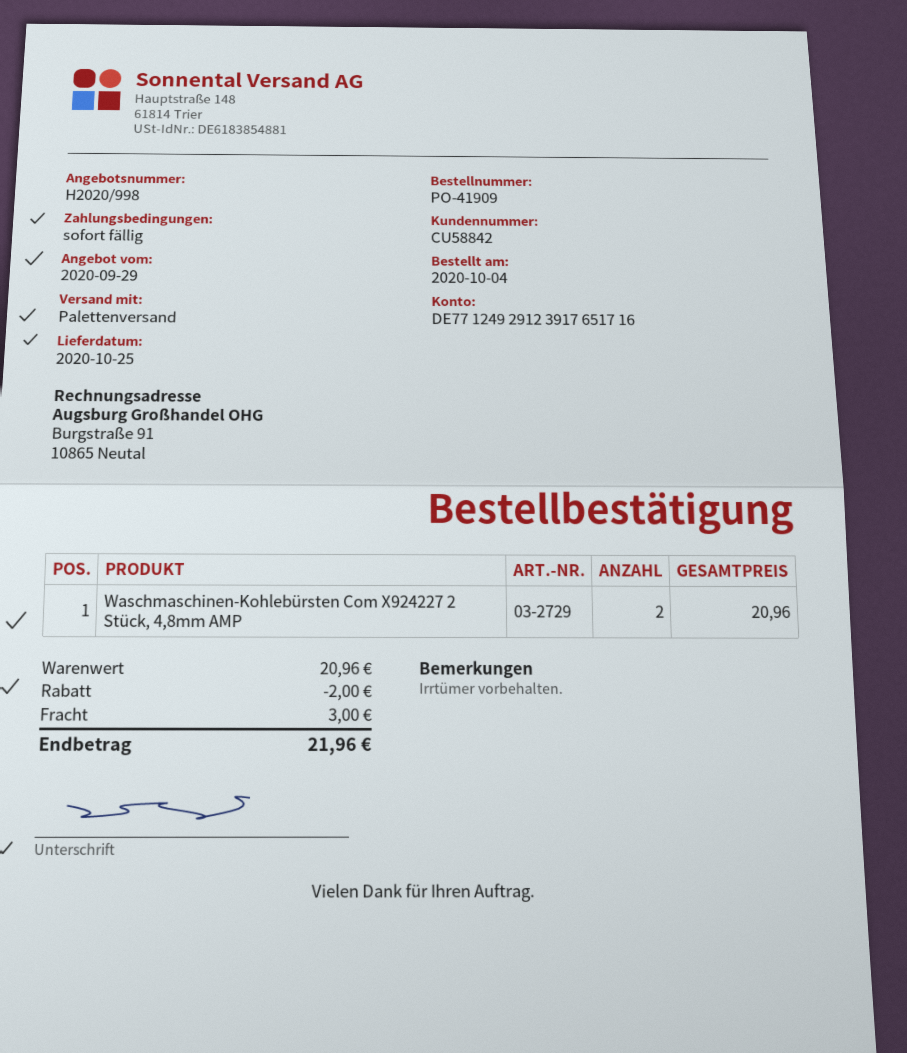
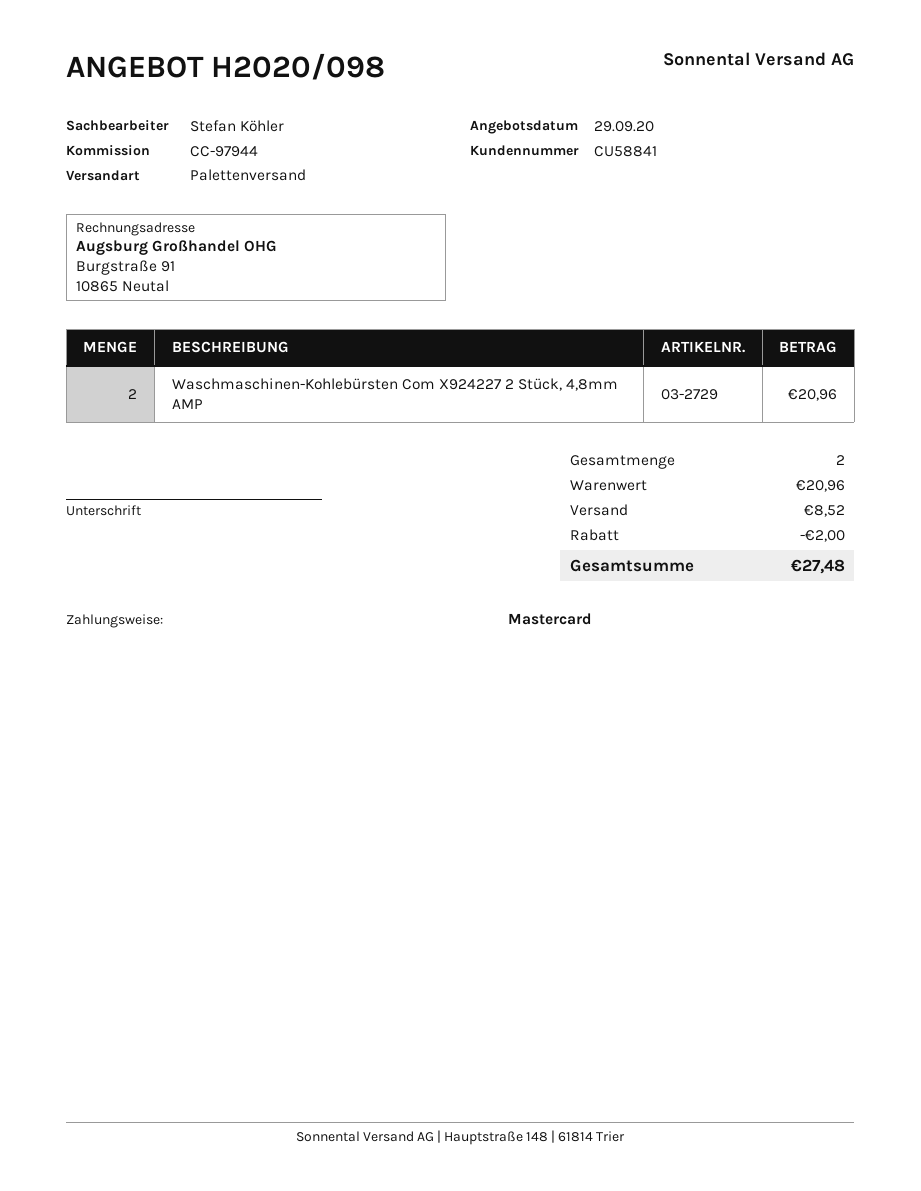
quote number: H2020/998 -> H2020/098
customer number: CU58842 -> CU58841
shipping: 3.00 -> 8.52
total: 21.96 -> 27.48

